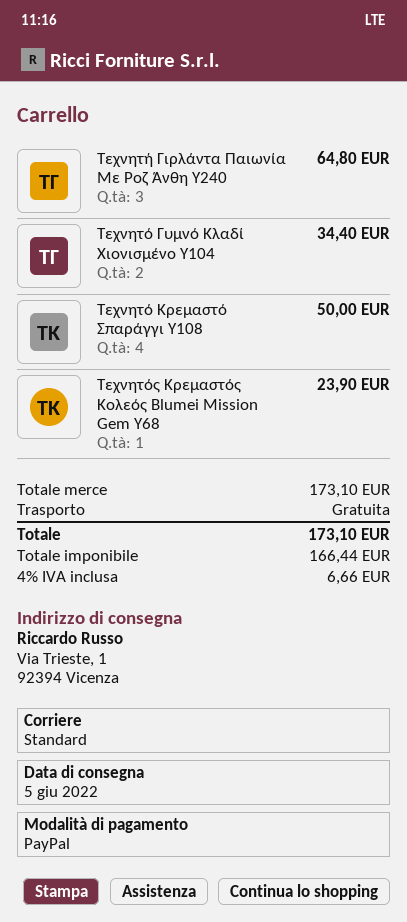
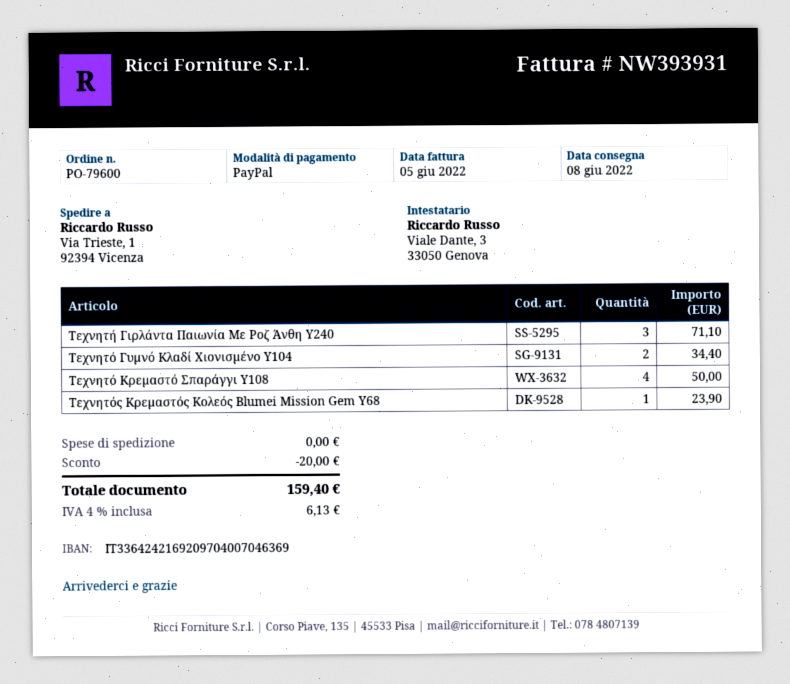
delivery date: 2022-06-05 -> 2022-06-08
Τεχνητή Γιρλάντα Παιωνία Με Ροζ Άνθη Υ240: 3 for 64.80 -> 3 for 71.10
discount: none -> 20.00
tax: 4% = 6.66 -> 4% = 6.13
total: 173.10 -> 159.40

